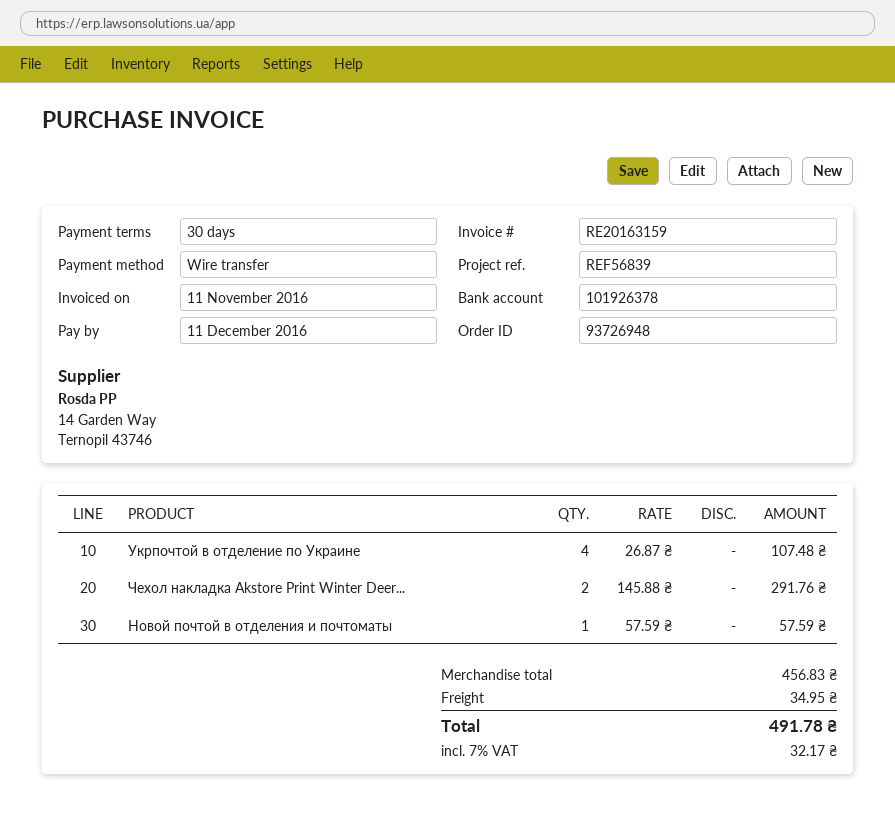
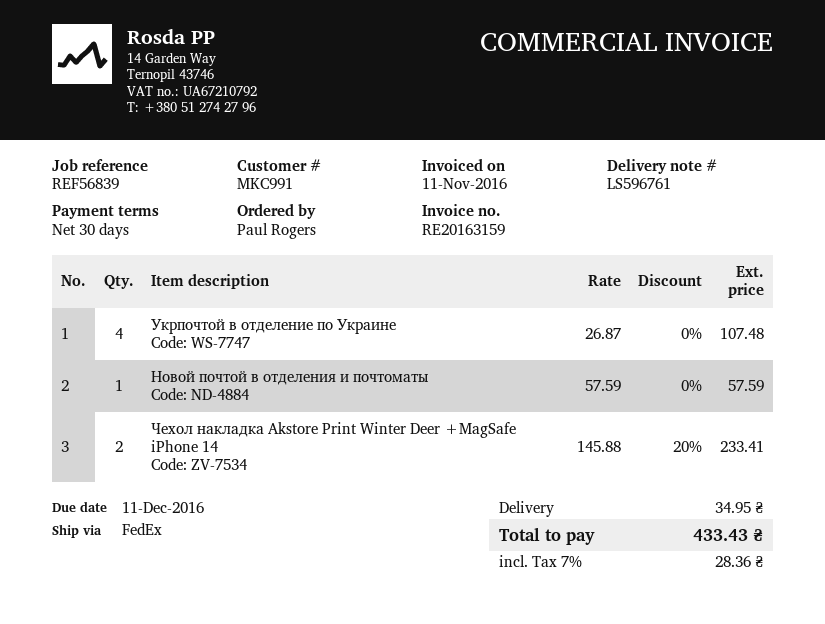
Чехол накладка Akstore Print Winter Deer...: 2 x 145.88 = 291.76 -> 2 x 145.88 - 20% = 233.41
tax: 7% = 32.17 -> 7% = 28.36
total: 491.78 -> 433.43

